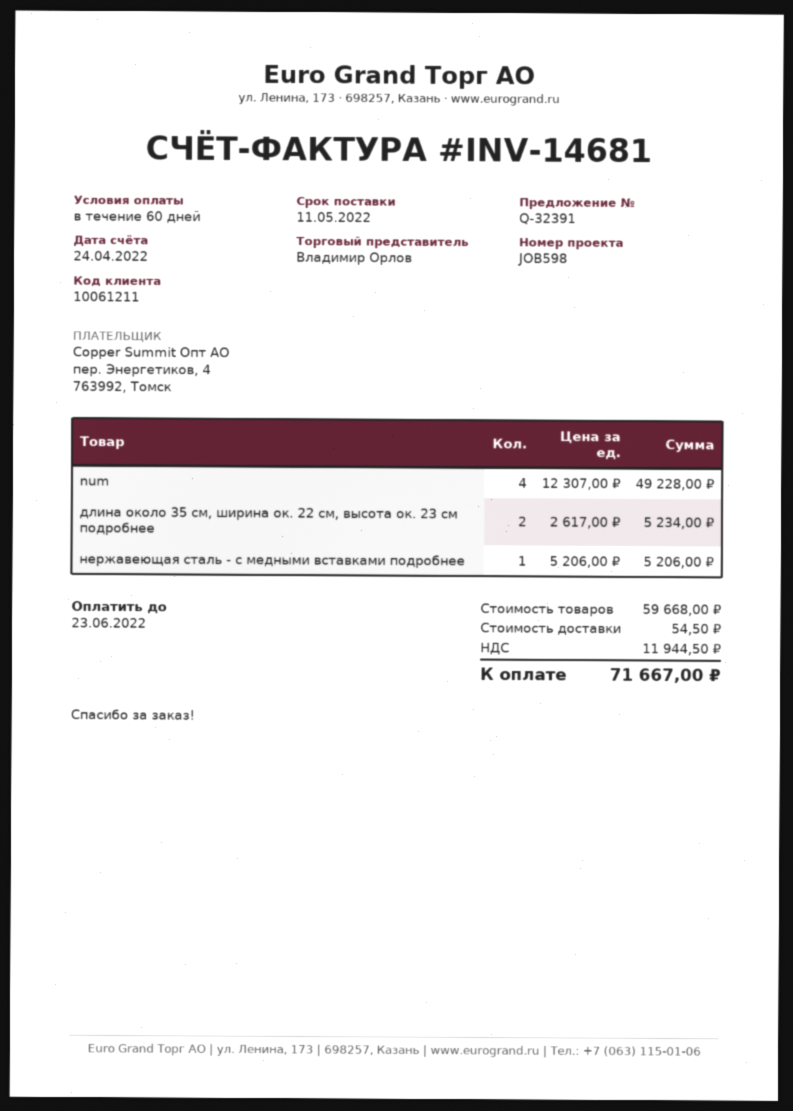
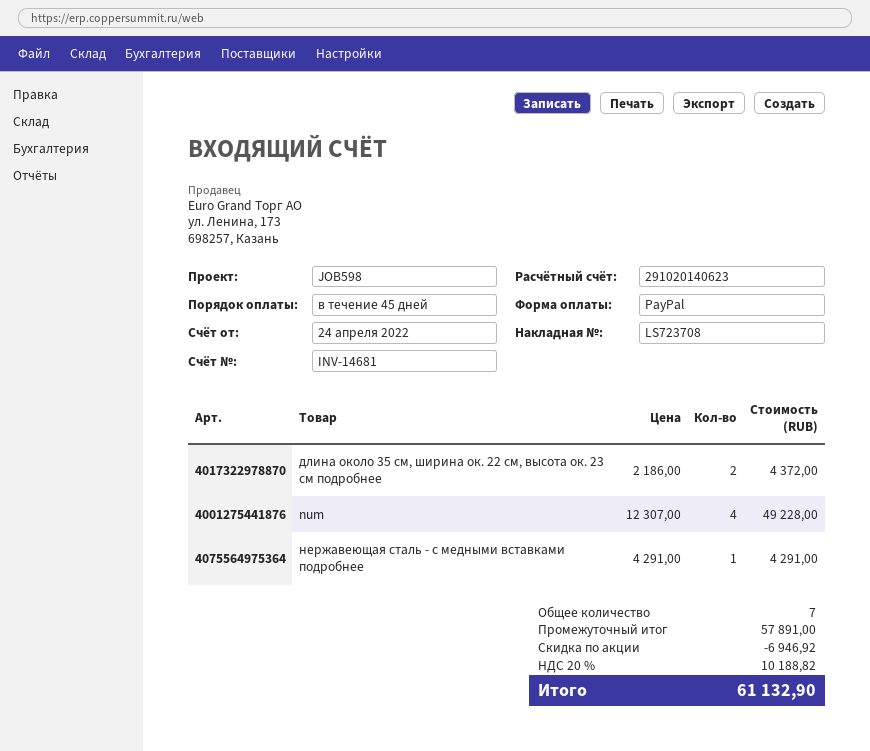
payment terms: 60 days -> 45 days
длина около 35 см, ширина ок. 22 см, высота ок. 23 см подробнее: 2 x 2617.00 = 5234.00 -> 2 x 2186.00 = 4372.00
нержавеющая сталь - с медными вставками подробнее: 1 x 5206.00 = 5206.00 -> 1 x 4291.00 = 4291.00
subtotal: 59668.00 -> 57891.00
discount: none -> 6946.92
shipping: 54.50 -> none
tax: 11944.50 -> 10188.82
total: 71667.00 -> 61132.90

